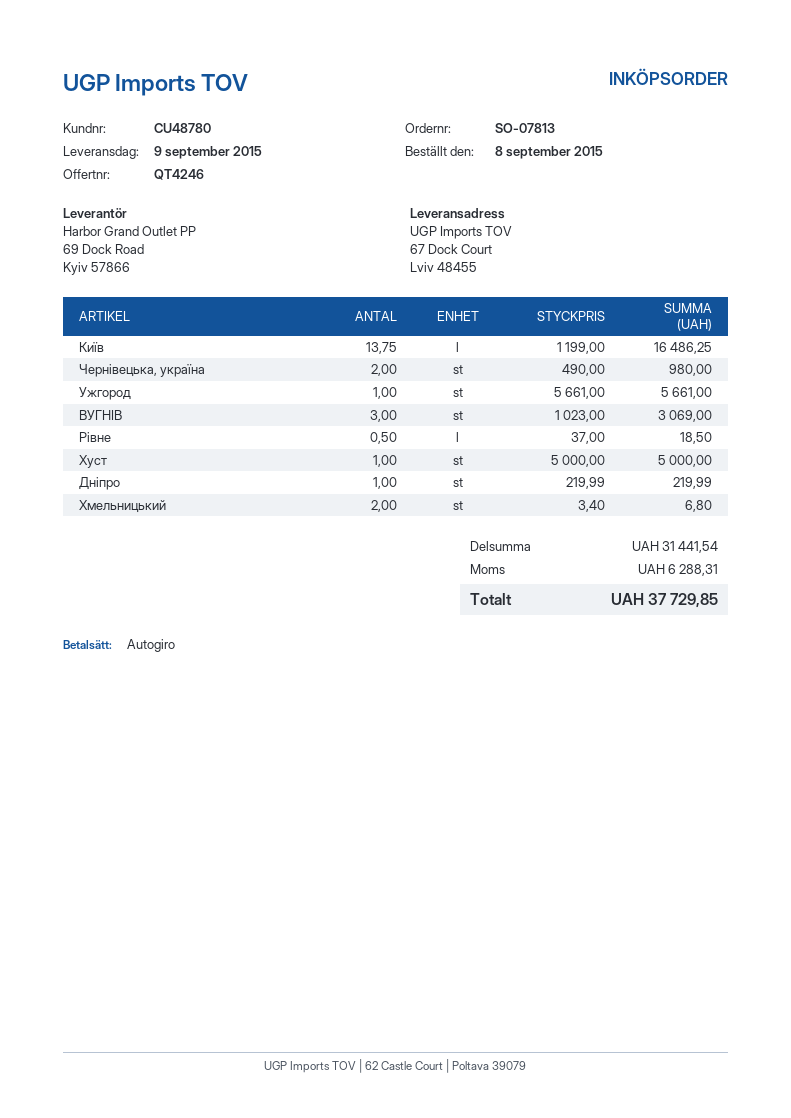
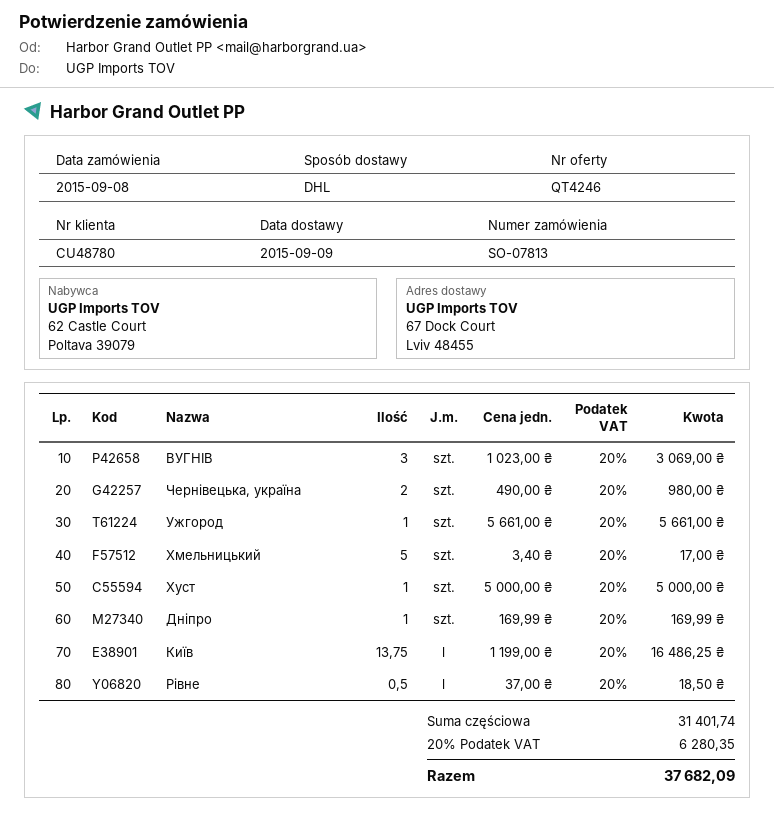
Дніпро: 1 x 219.99 = 219.99 -> 1 x 169.99 = 169.99
Хмельницький: 2 x 3.40 = 6.80 -> 5 x 3.40 = 17.00
subtotal: 31441.54 -> 31401.74
tax: 6288.31 -> 6280.35
total: 37729.85 -> 37682.09

